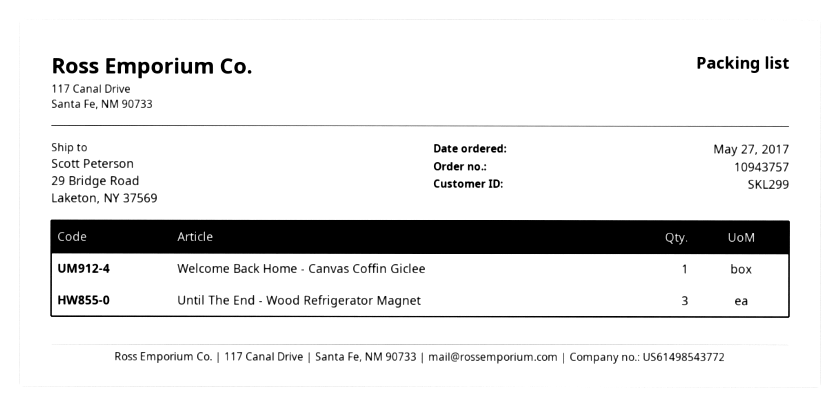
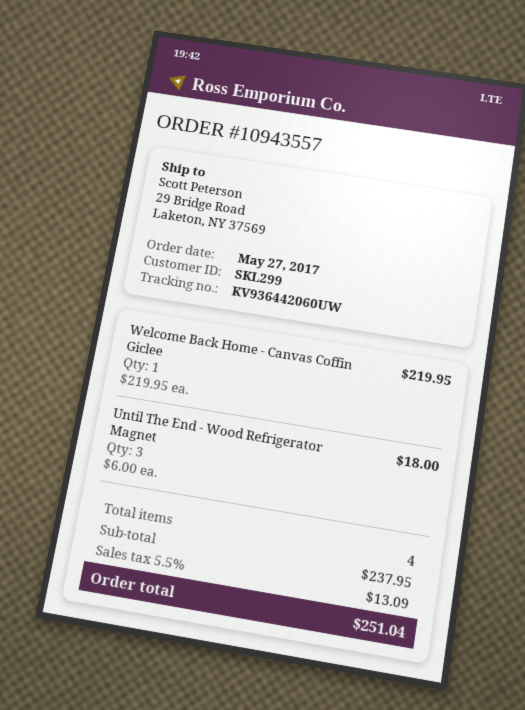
order number: 10943757 -> 10943557

